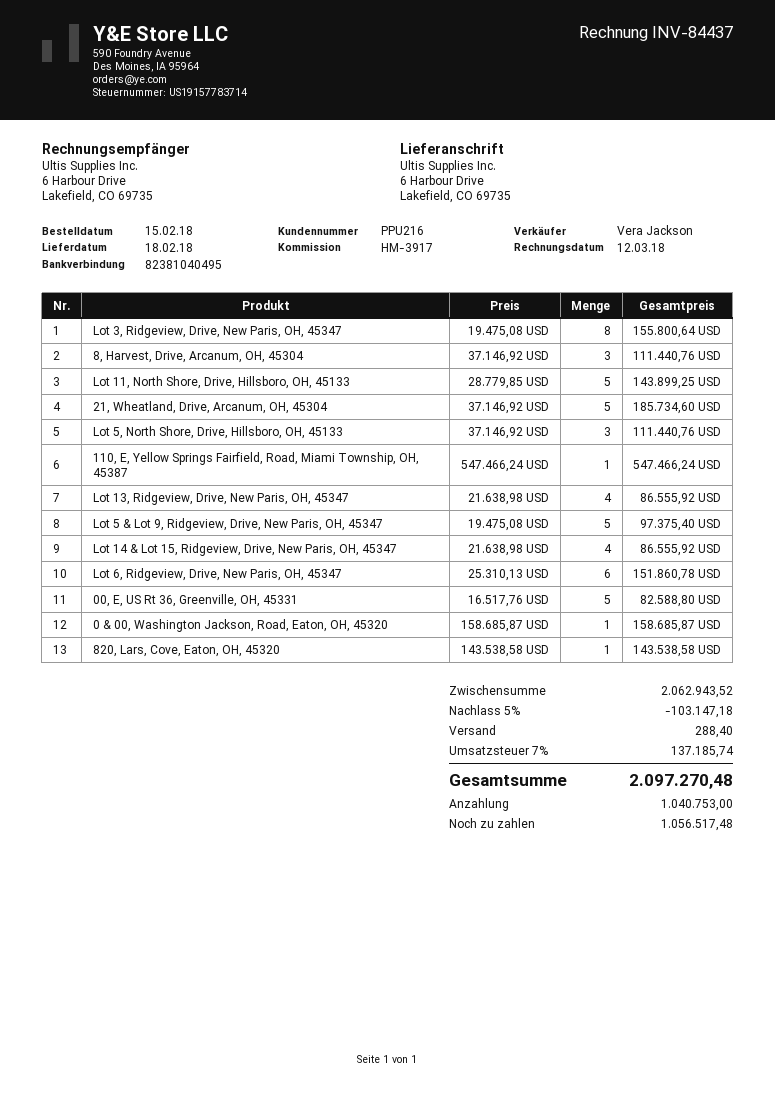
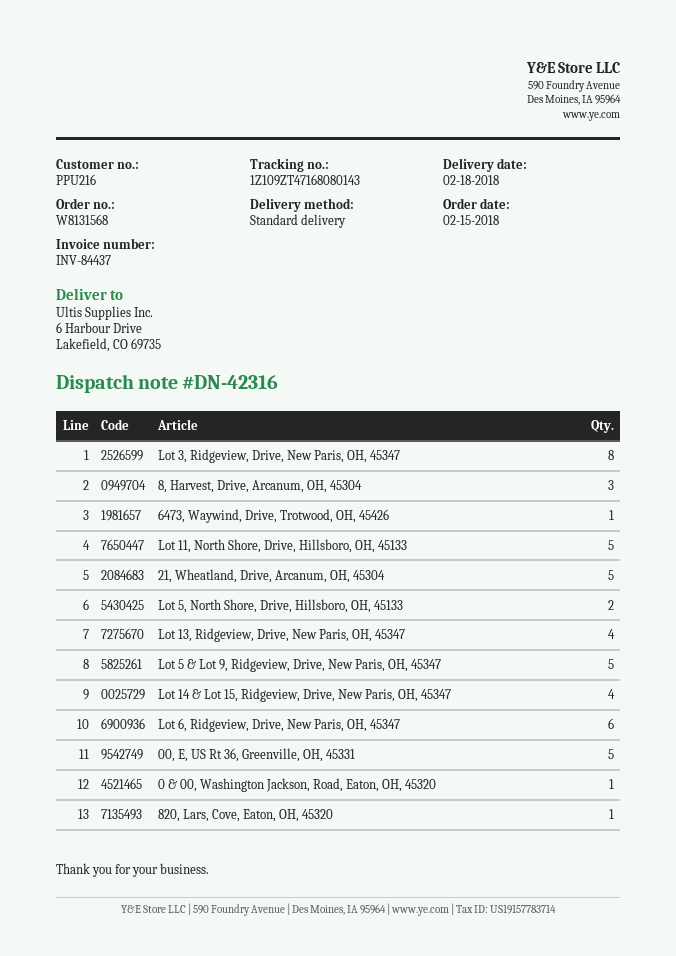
Lot 5, North Shore, Drive, Hillsboro, OH, 45133: 3 -> 2
110, E, Yellow Springs Fairfield, Road, Miami Township, OH, 45387: 1 -> none
6473, Waywind, Drive, Trotwood, OH, 45426: none -> 1

